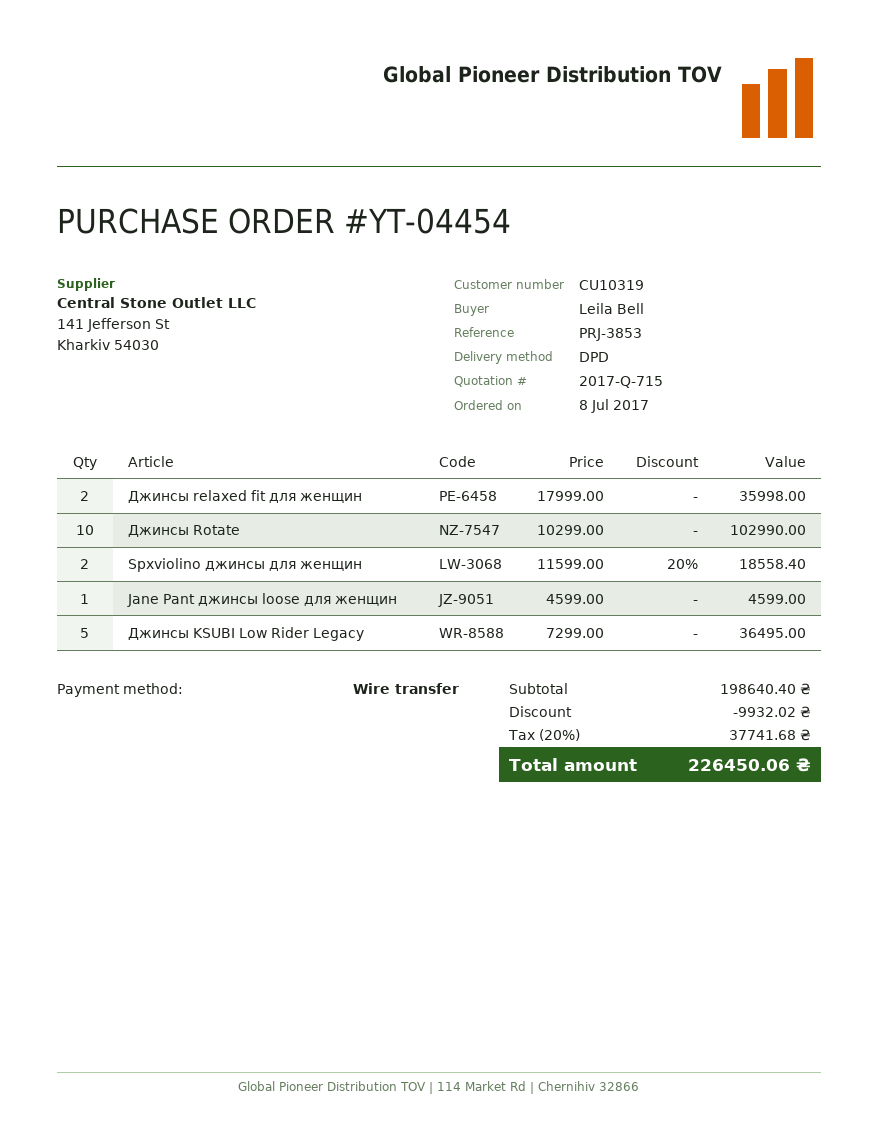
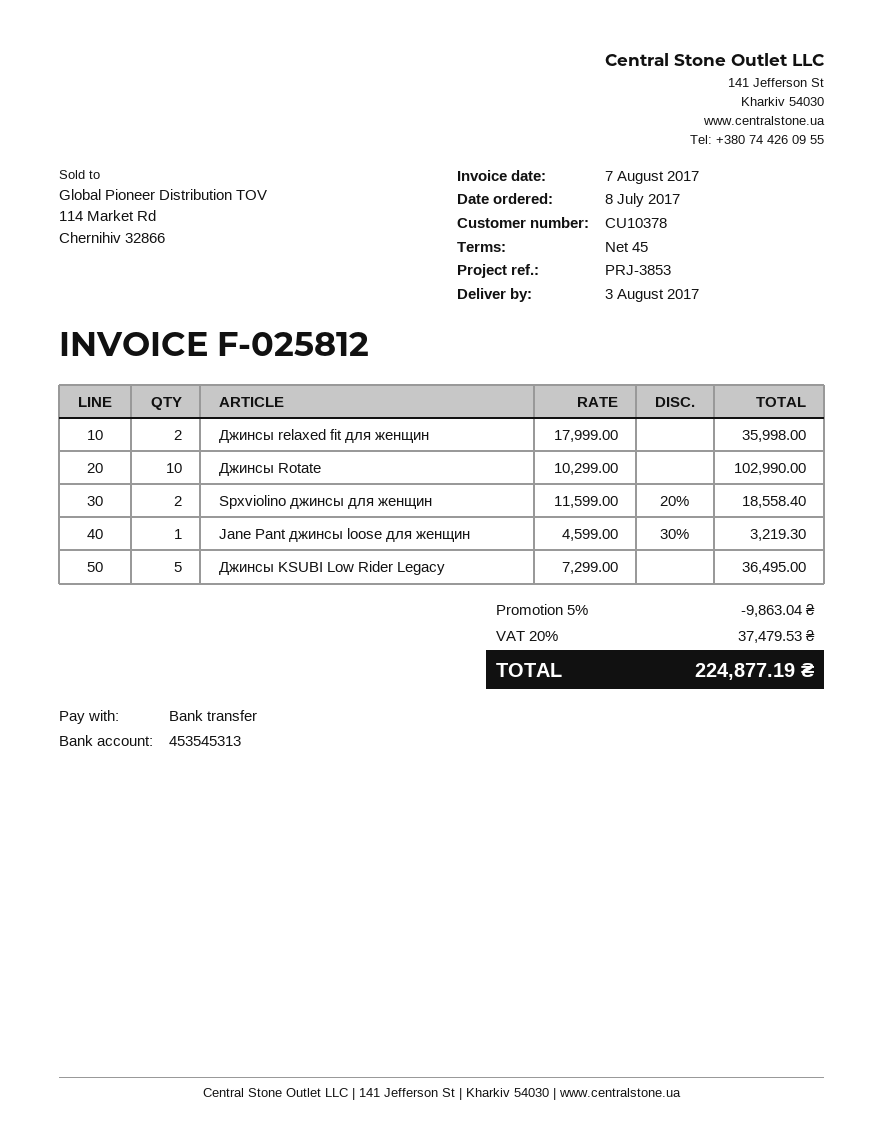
customer number: CU10319 -> CU10378
Jane Pant джинсы loose для женщин: 1 x 4599.00 = 4599.00 -> 1 x 4599.00 - 30% = 3219.30
discount: 9932.02 -> 9863.04
tax: 20% = 37741.68 -> 20% = 37479.53
total: 226450.06 -> 224877.19

